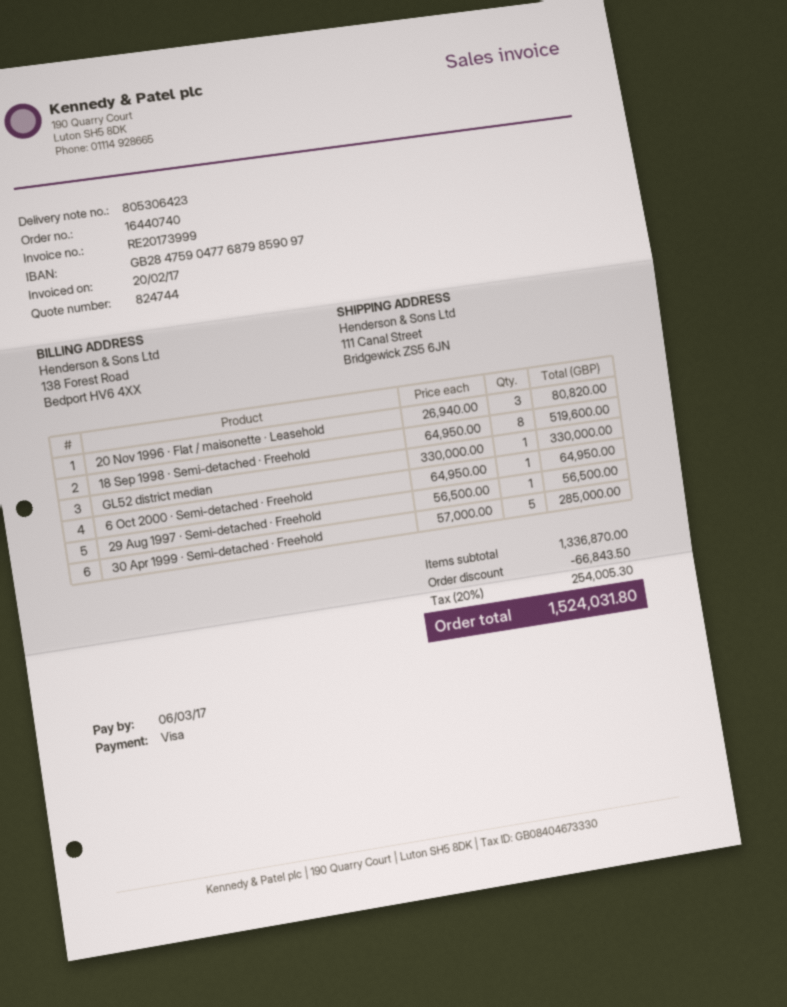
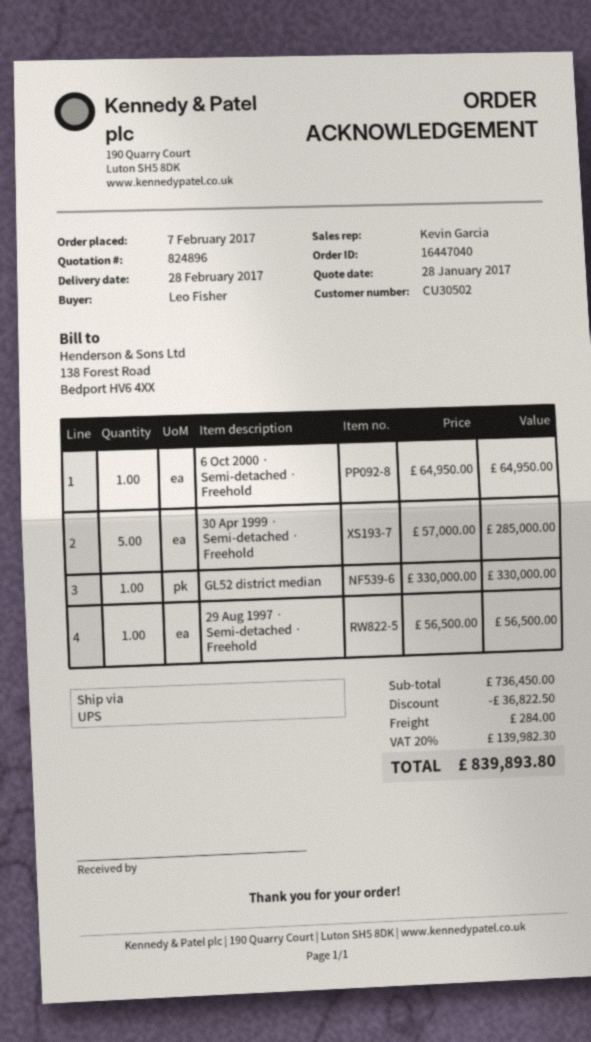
quote number: 824744 -> 824896
order number: 16440740 -> 16447040
20 Nov 1996 · Flat / maisonette · Leasehold: 3 x 26940.00 = 80820.00 -> none
18 Sep 1998 · Semi-detached · Freehold: 8 x 64950.00 = 519600.00 -> none
subtotal: 1336870.00 -> 736450.00
discount: 66843.50 -> 36822.50
shipping: none -> 284.00
tax: 20% = 254005.30 -> 20% = 139982.30
total: 1524031.80 -> 839893.80

